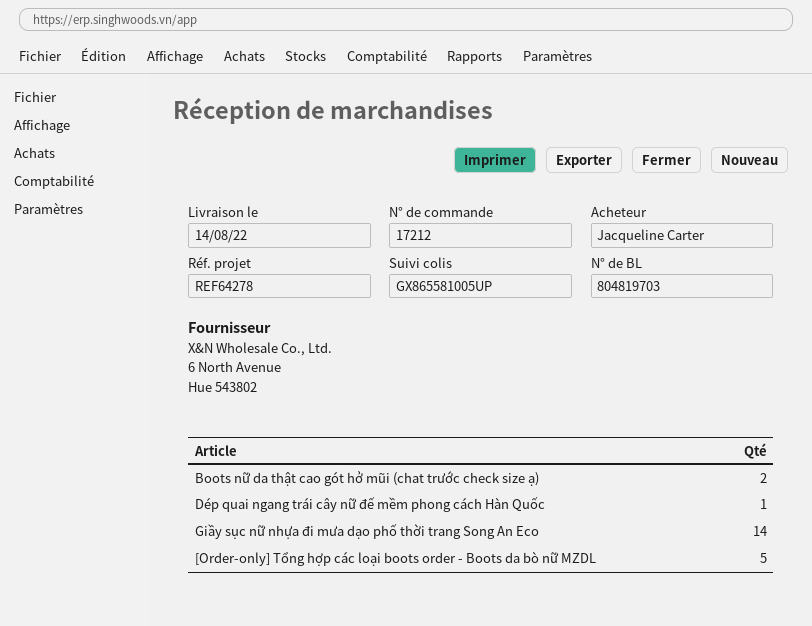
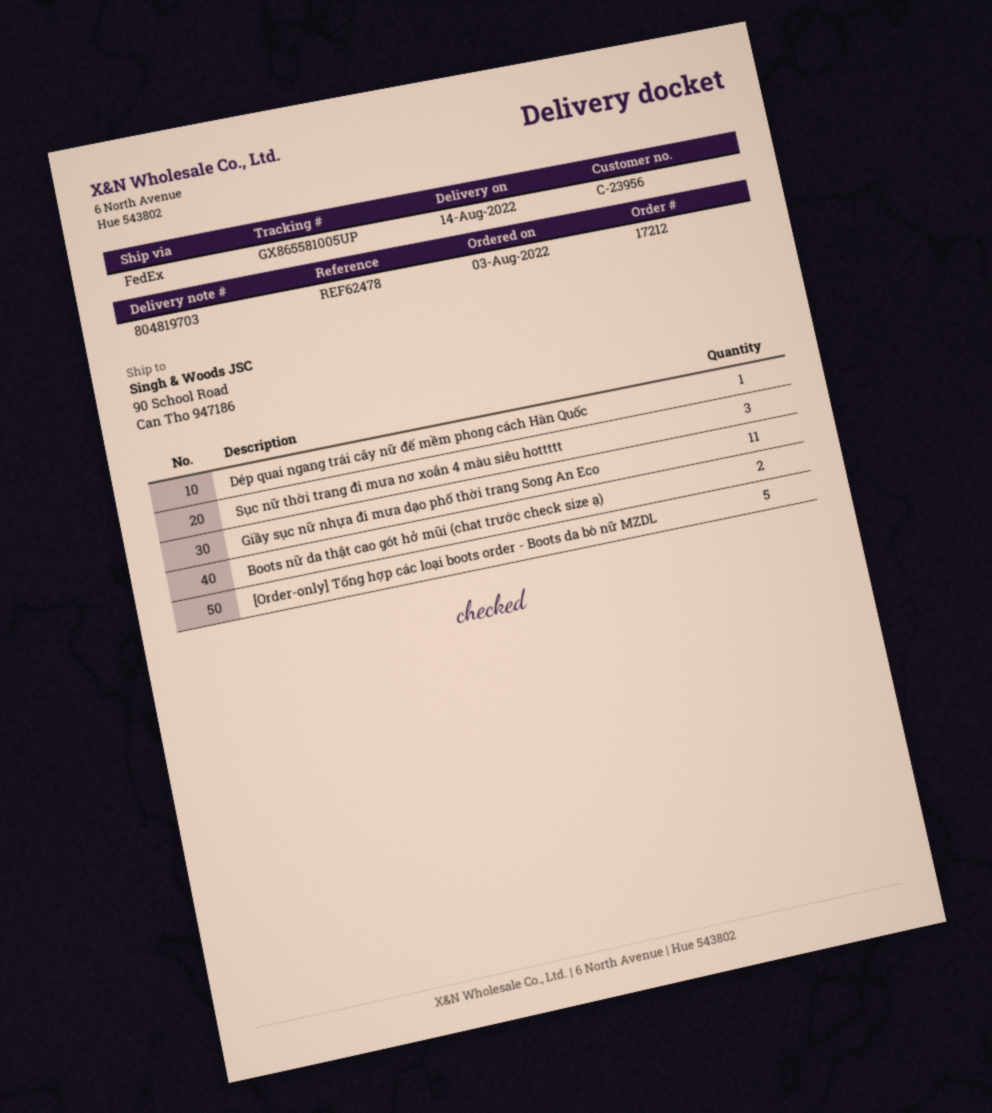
reference: REF64278 -> REF62478
Giầy sục nữ nhựa đi mưa dạo phố thời trang Song An Eco: 14 -> 11
Sục nữ thời trang đi mưa nơ xoắn 4 màu siêu hottttt: none -> 3

